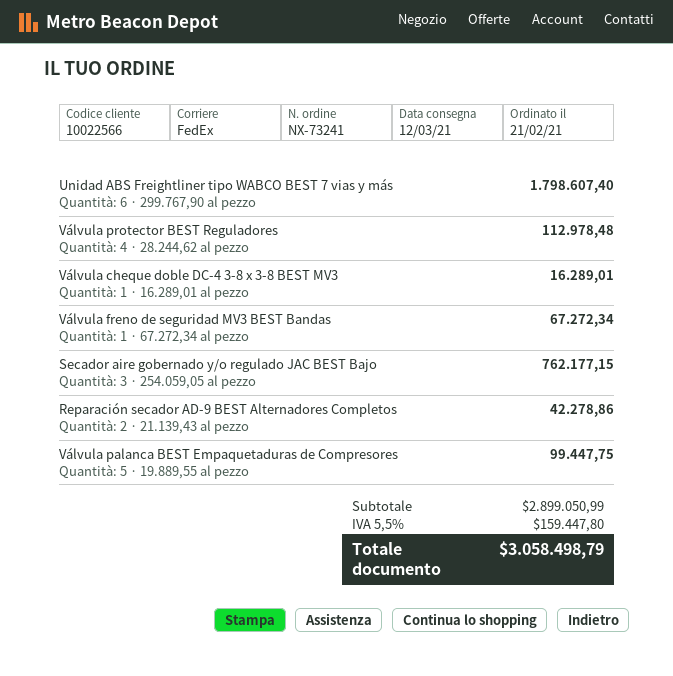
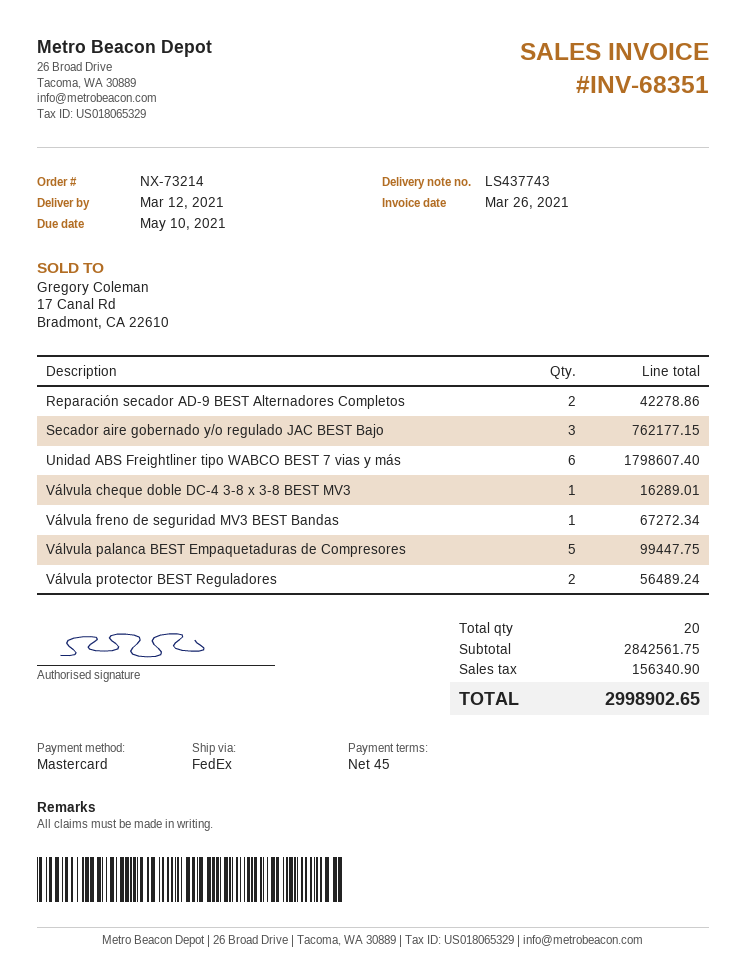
order number: NX-73241 -> NX-73214
Válvula protector BEST Reguladores: 4 for 112978.48 -> 2 for 56489.24
subtotal: 2899050.99 -> 2842561.75
tax: 159447.80 -> 156340.90
total: 3058498.79 -> 2998902.65

